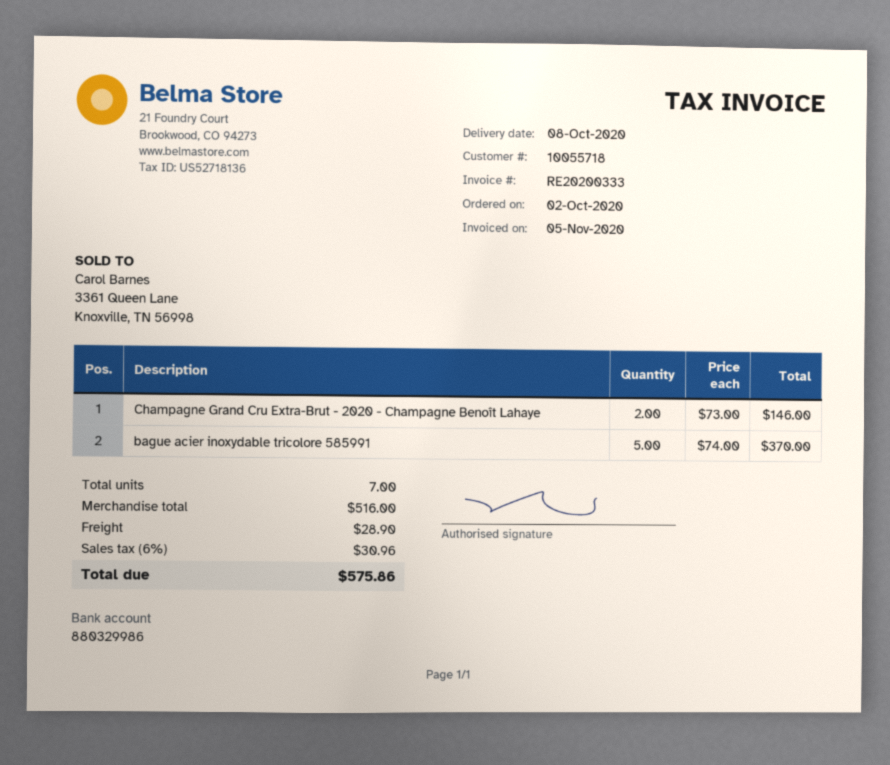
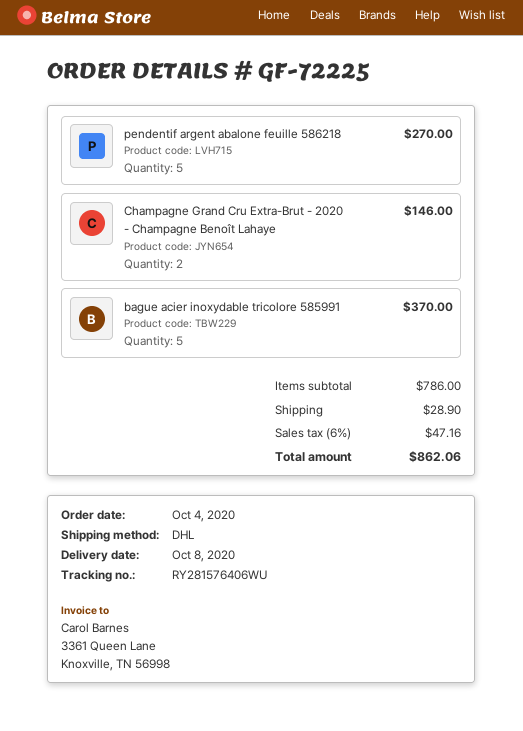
order date: 2020-10-02 -> 2020-10-04
pendentif argent abalone feuille 586218: none -> 5 for 270.00
subtotal: 516.00 -> 786.00
tax: 6% = 30.96 -> 6% = 47.16
total: 575.86 -> 862.06

